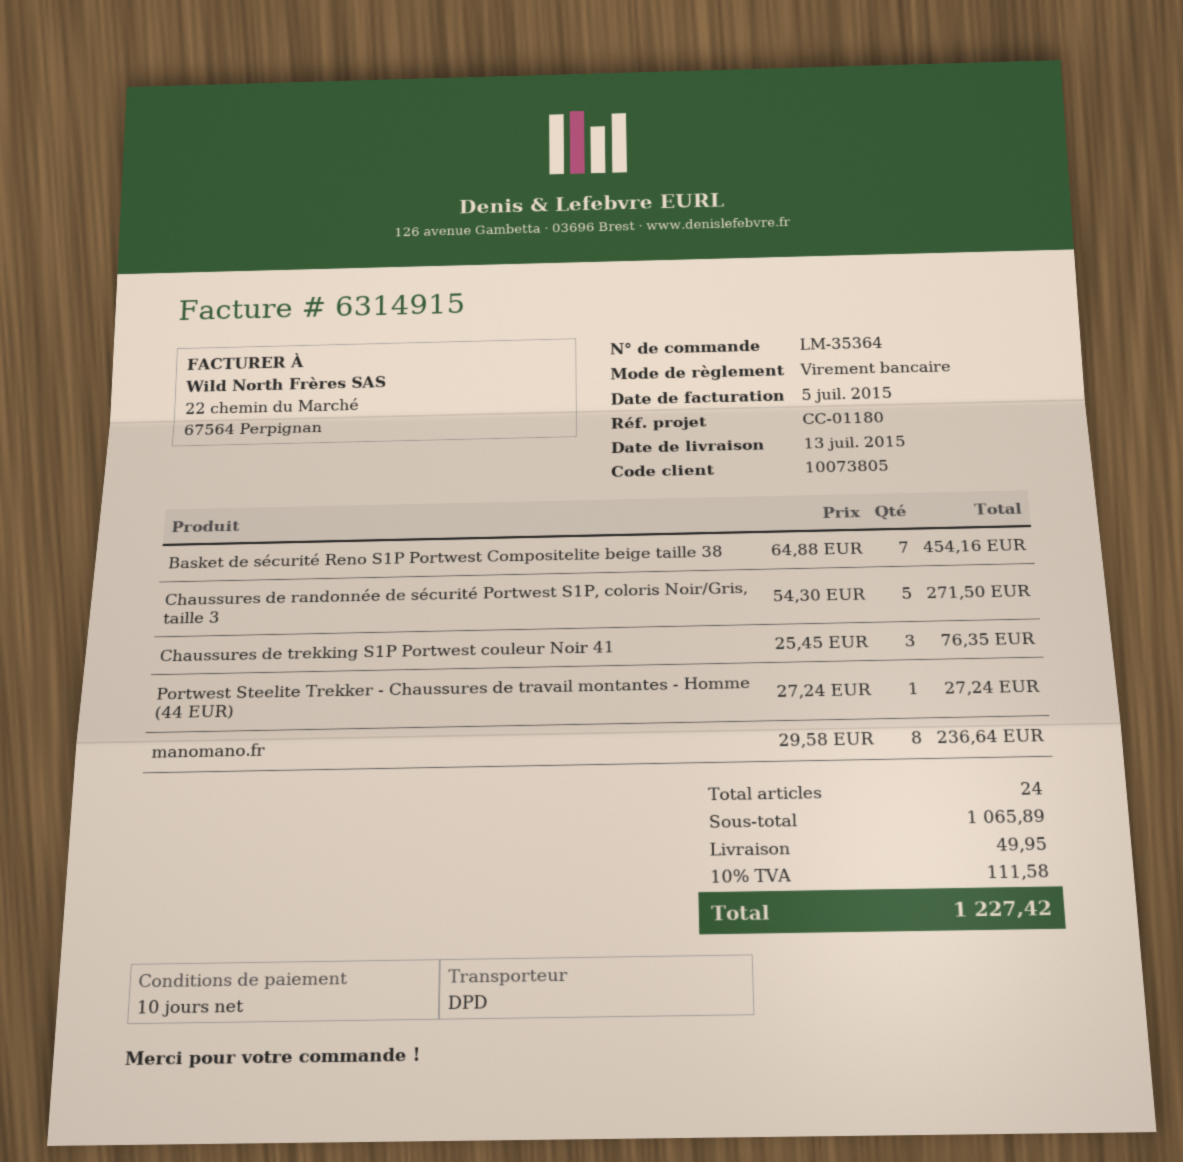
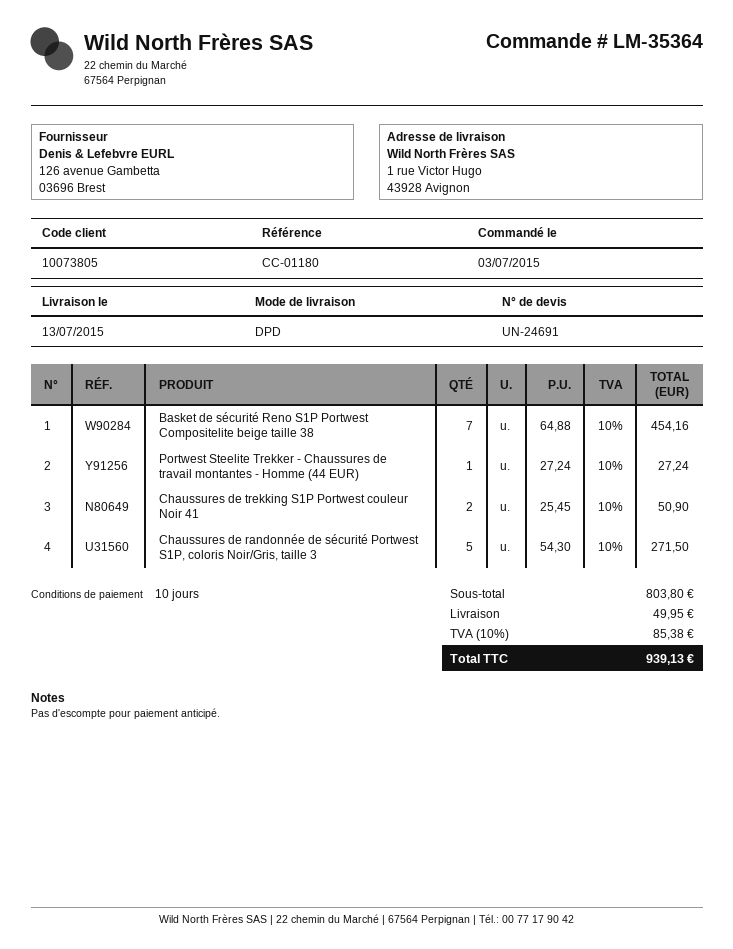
Chaussures de trekking S1P Portwest couleur Noir 41: 3 x 25.45 = 76.35 -> 2 x 25.45 = 50.90
manomano.fr: 8 x 29.58 = 236.64 -> none
subtotal: 1065.89 -> 803.80
tax: 10% = 111.58 -> 10% = 85.38
total: 1227.42 -> 939.13

